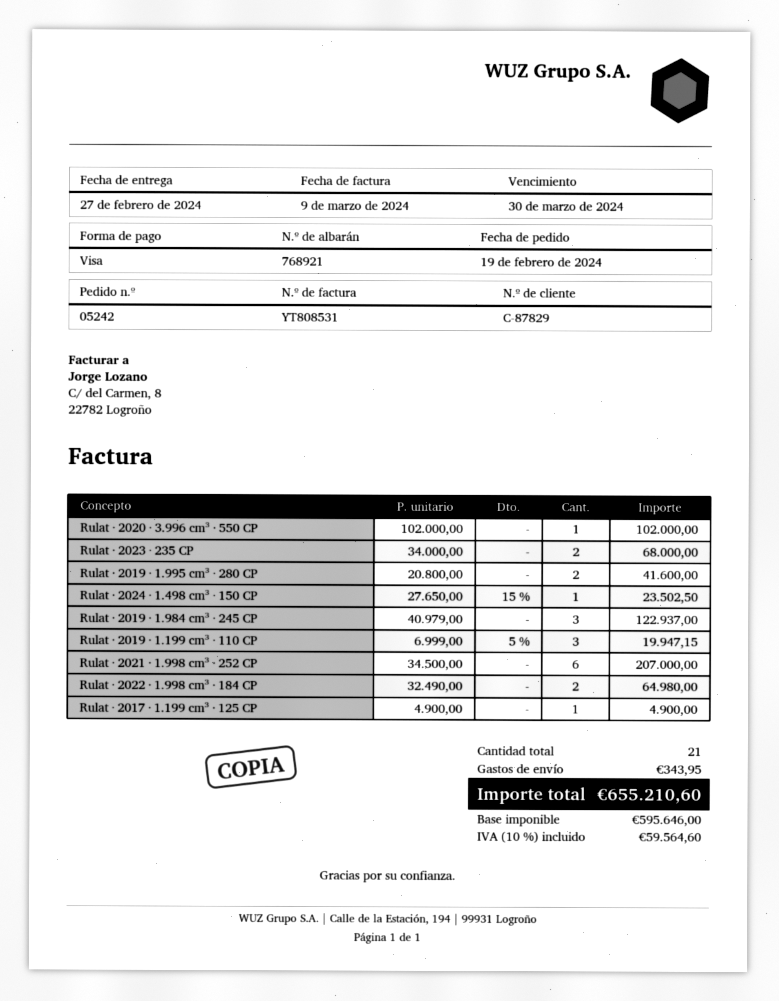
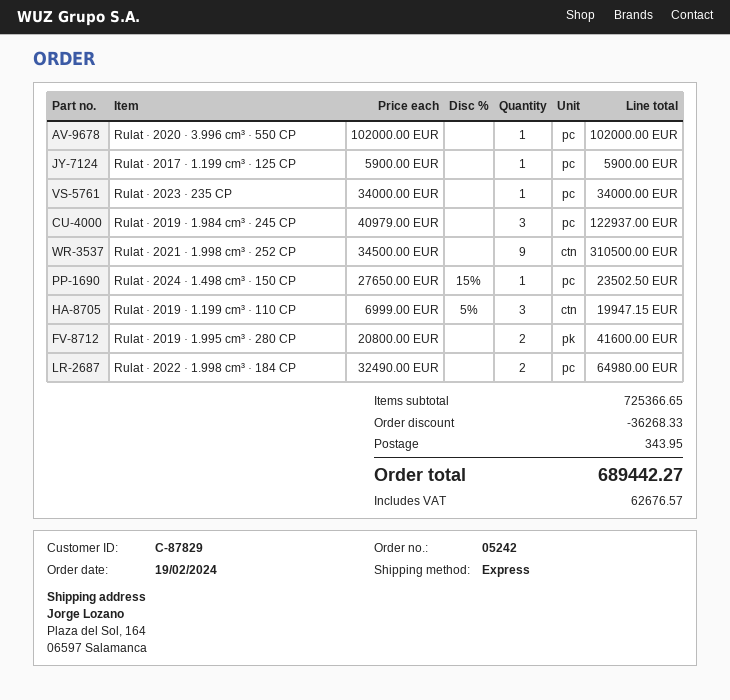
Rulat · 2023 · 235 CP: 2 x 34000.00 = 68000.00 -> 1 x 34000.00 = 34000.00
Rulat · 2021 · 1.998 cm³ · 252 CP: 6 x 34500.00 = 207000.00 -> 9 x 34500.00 = 310500.00
Rulat · 2017 · 1.199 cm³ · 125 CP: 1 x 4900.00 = 4900.00 -> 1 x 5900.00 = 5900.00
discount: none -> 36268.33
tax: 59564.60 -> 62676.57
total: 655210.60 -> 689442.27

